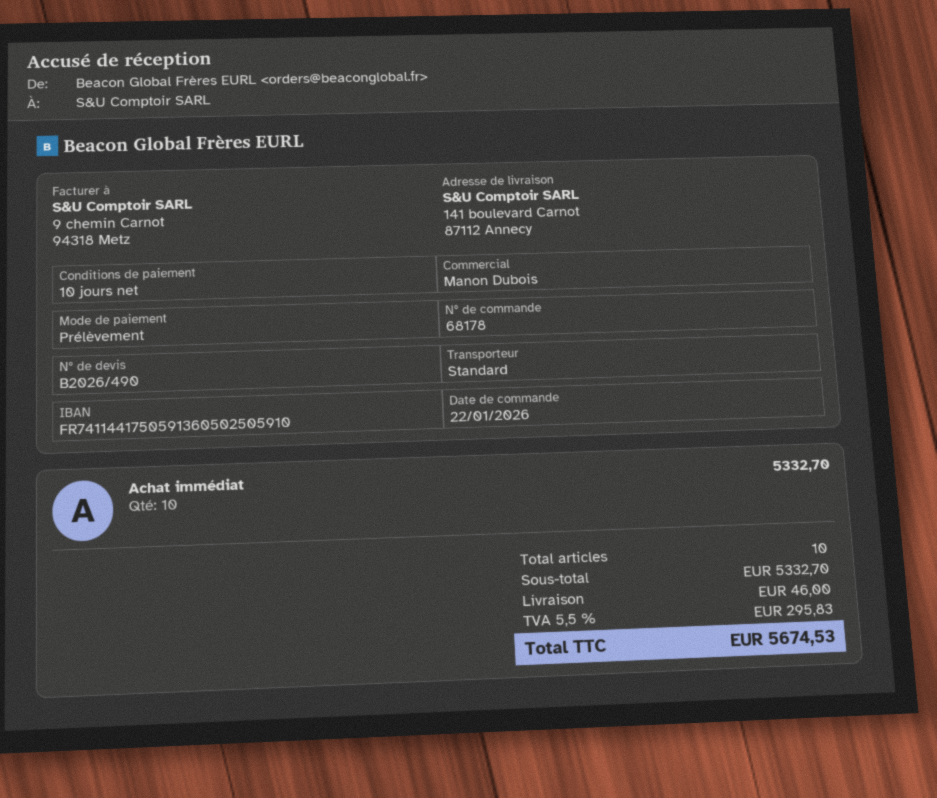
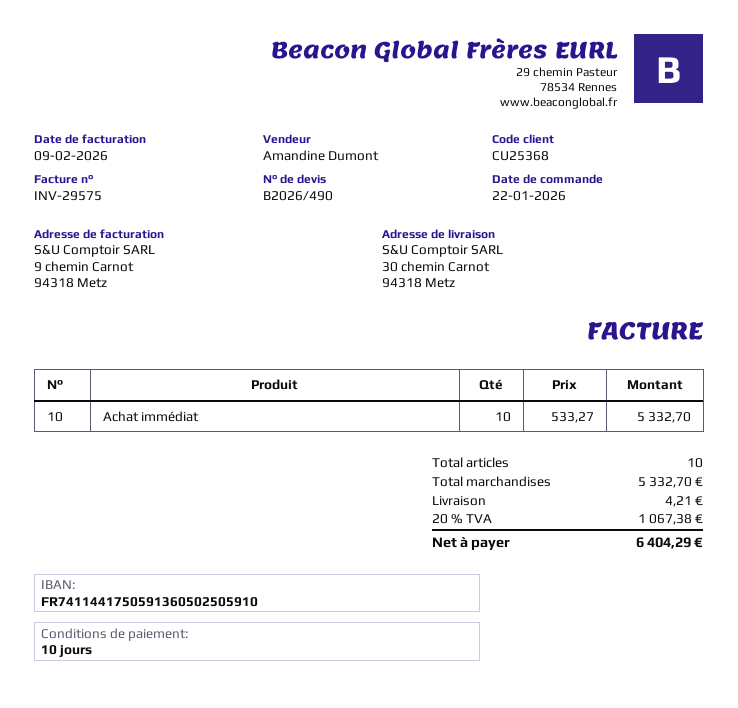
sales rep: Manon Dubois -> Amandine Dumont
ship to: 141 boulevard Carnot, 87112 Annecy -> 30 chemin Carnot, 94318 Metz
shipping: 46.00 -> 4.21
tax: 5.5% = 295.83 -> 20% = 1067.38
total: 5674.53 -> 6404.29

